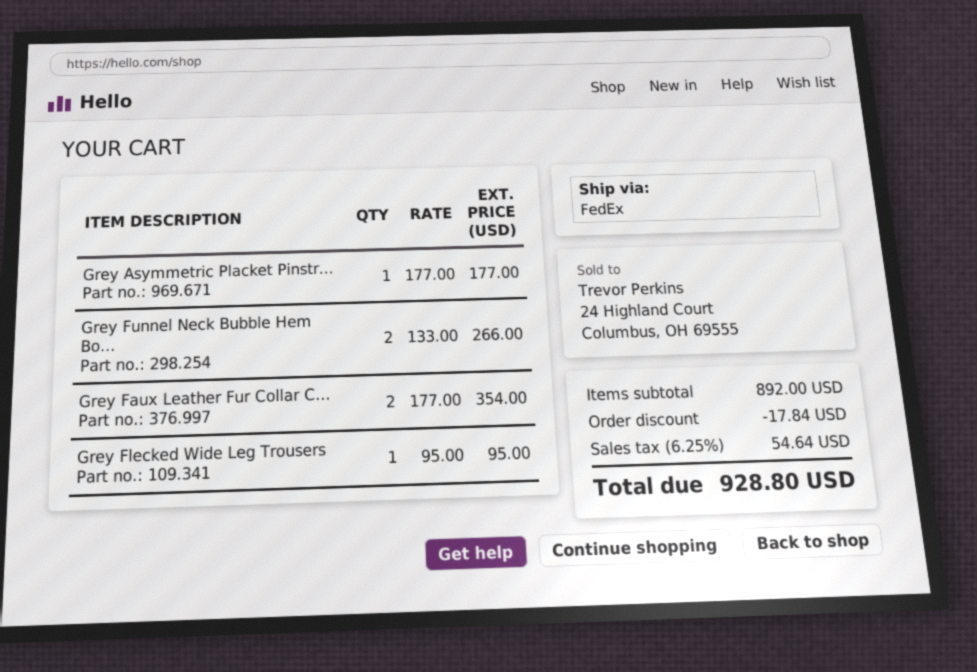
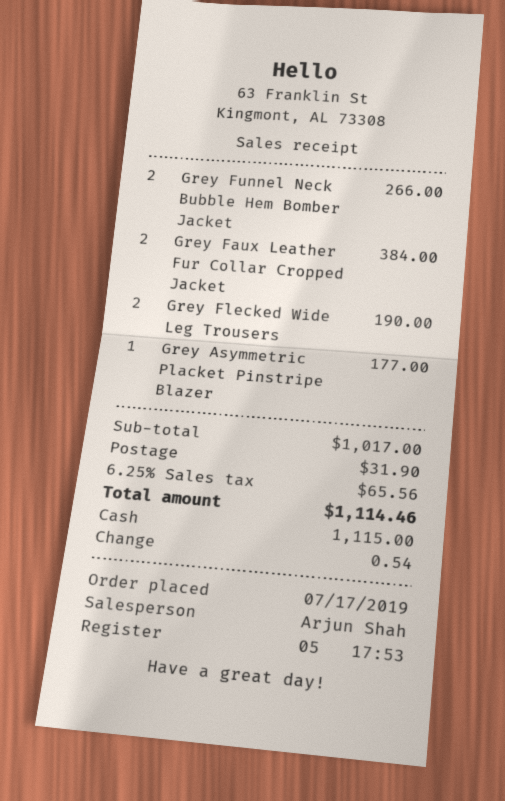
Grey Faux Leather Fur Collar C...: 2 for 354.00 -> 2 for 384.00
Grey Flecked Wide Leg Trousers: 1 for 95.00 -> 2 for 190.00
subtotal: 892.00 -> 1017.00
discount: 17.84 -> none
shipping: none -> 31.90
tax: 6.25% = 54.64 -> 6.25% = 65.56
total: 928.80 -> 1114.46

